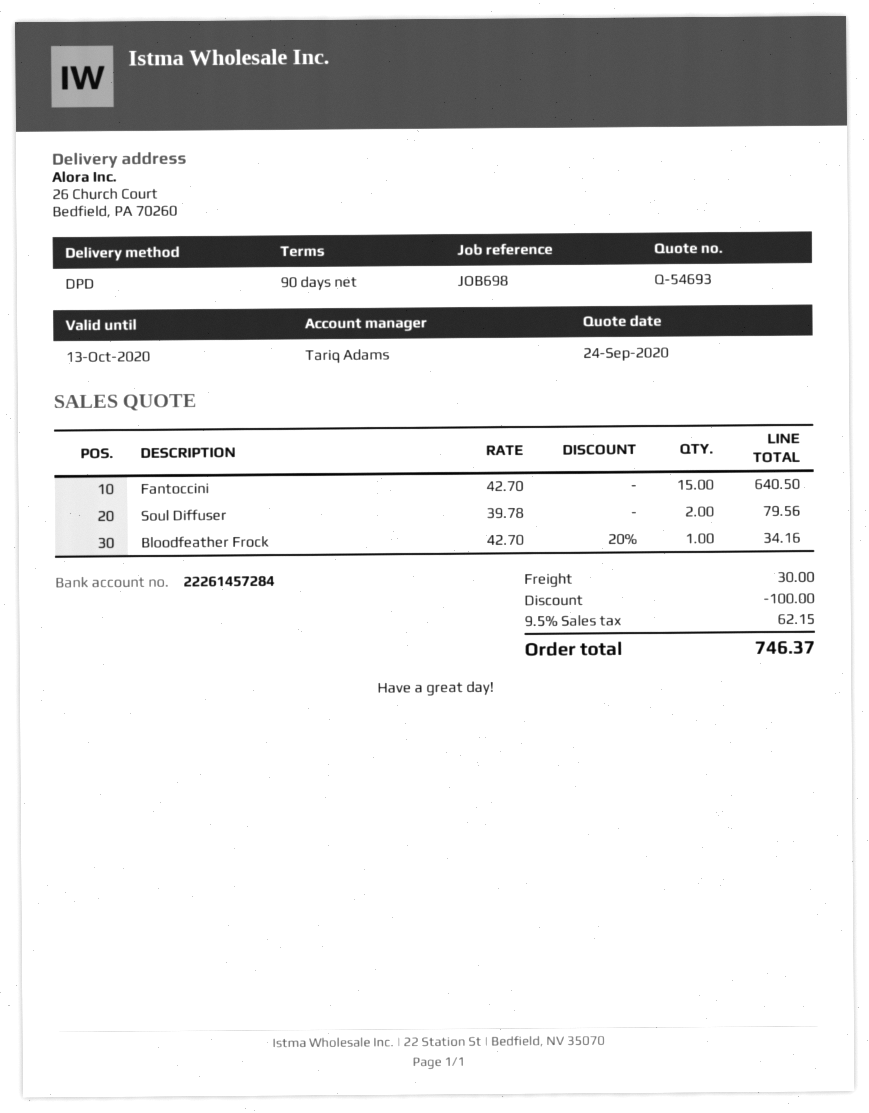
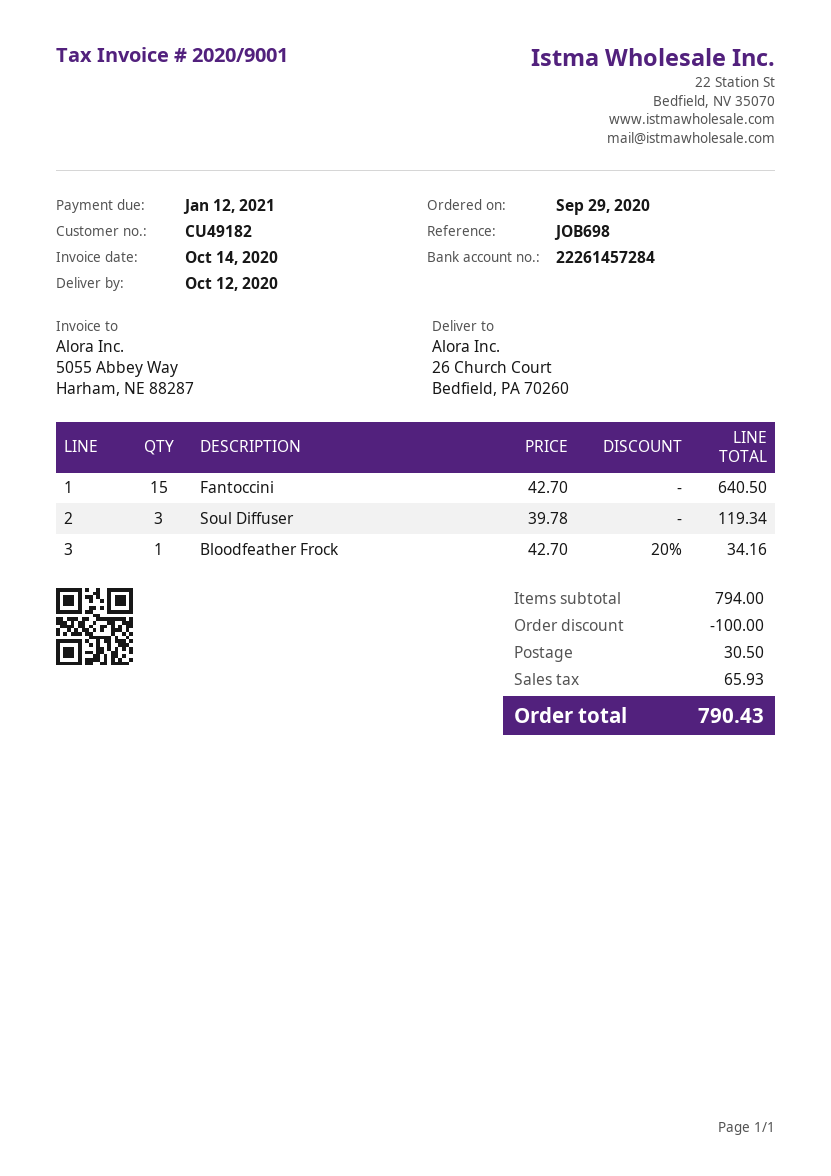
Soul Diffuser: 2 x 39.78 = 79.56 -> 3 x 39.78 = 119.34
shipping: 30.00 -> 30.50
tax: 62.15 -> 65.93
total: 746.37 -> 790.43

